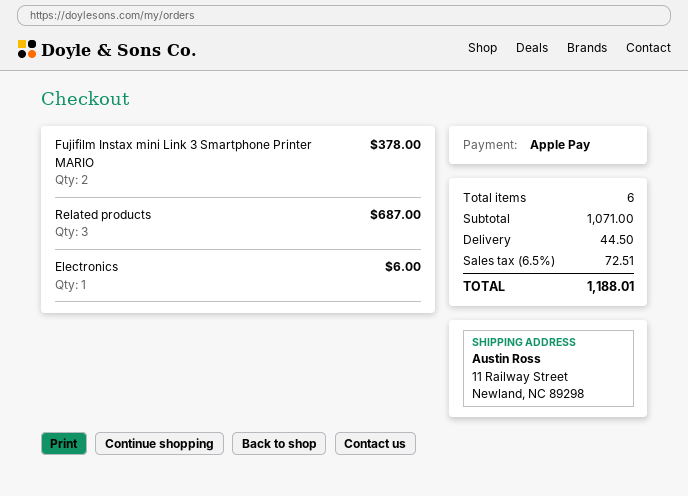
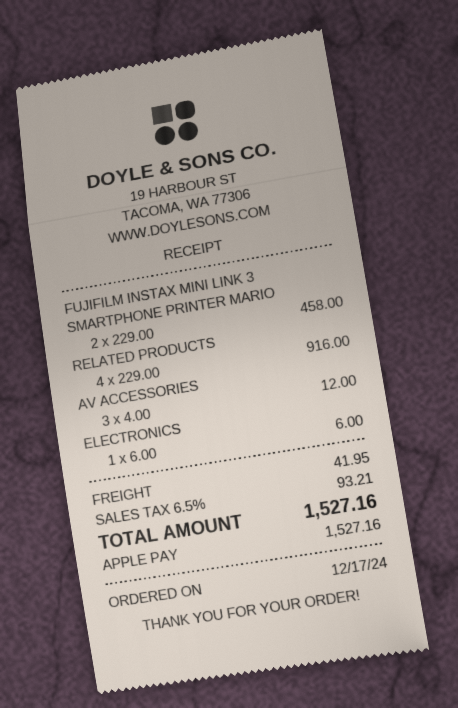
Fujifilm Instax mini Link 3 Smartphone Printer MARIO: 2 for 378.00 -> 2 for 458.00
Related products: 3 for 687.00 -> 4 for 916.00
AV ACCESSORIES: none -> 3 for 12.00
shipping: 44.50 -> 41.95
tax: 6.5% = 72.51 -> 6.5% = 93.21
total: 1188.01 -> 1527.16

